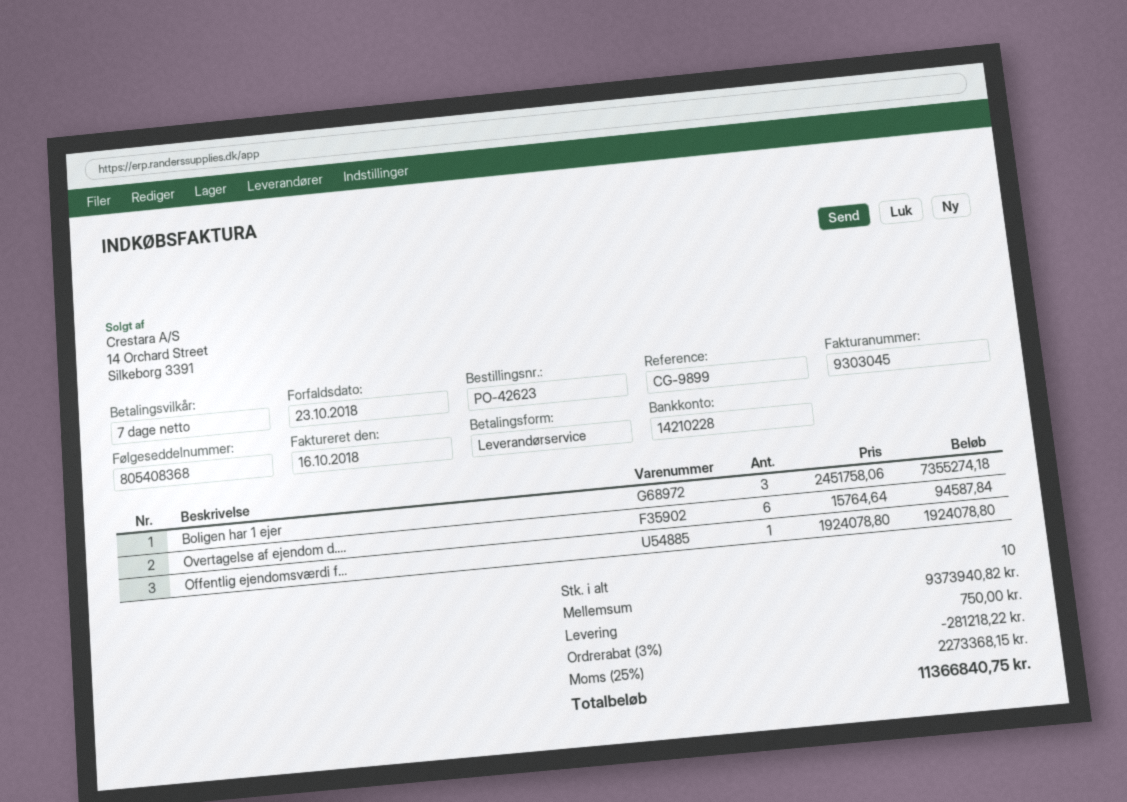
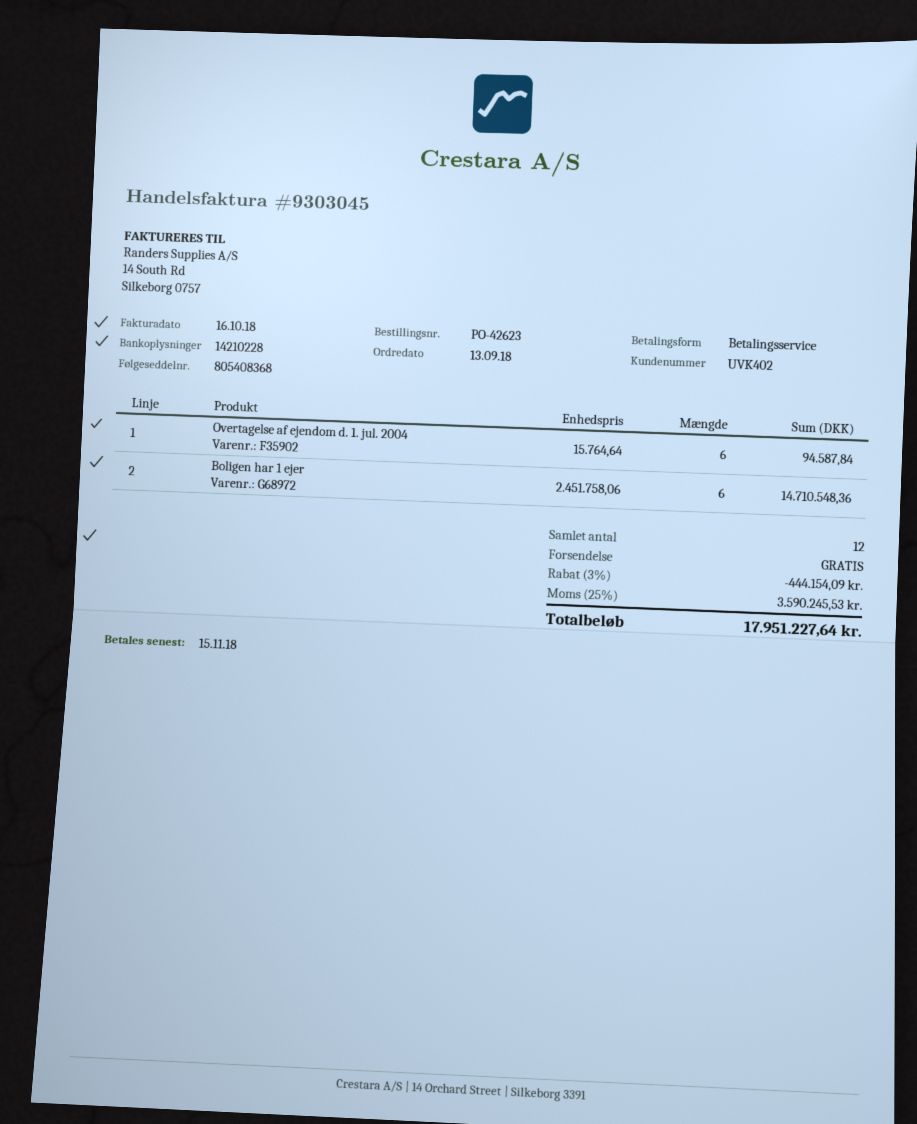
due date: 2018-10-23 -> 2018-11-15
Boligen har 1 ejer: 3 x 2451758.06 = 7355274.18 -> 6 x 2451758.06 = 14710548.36
Offentlig ejendomsværdi f...: 1 x 1924078.80 = 1924078.80 -> none
total quantity: 10 -> 12
discount: 3% = 281218.22 -> 3% = 444154.09
shipping: 750.00 -> 0.00
tax: 25% = 2273368.15 -> 25% = 3590245.53
total: 11366840.75 -> 17951227.64

